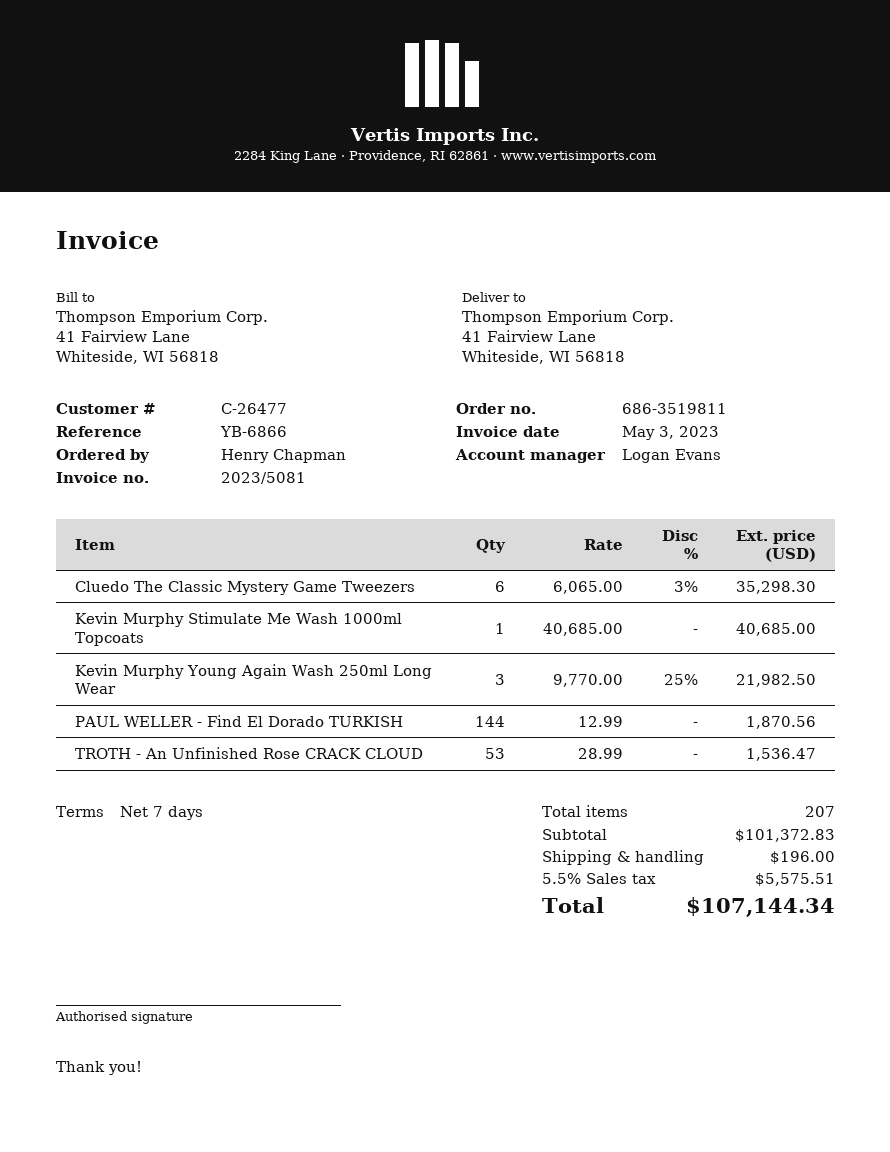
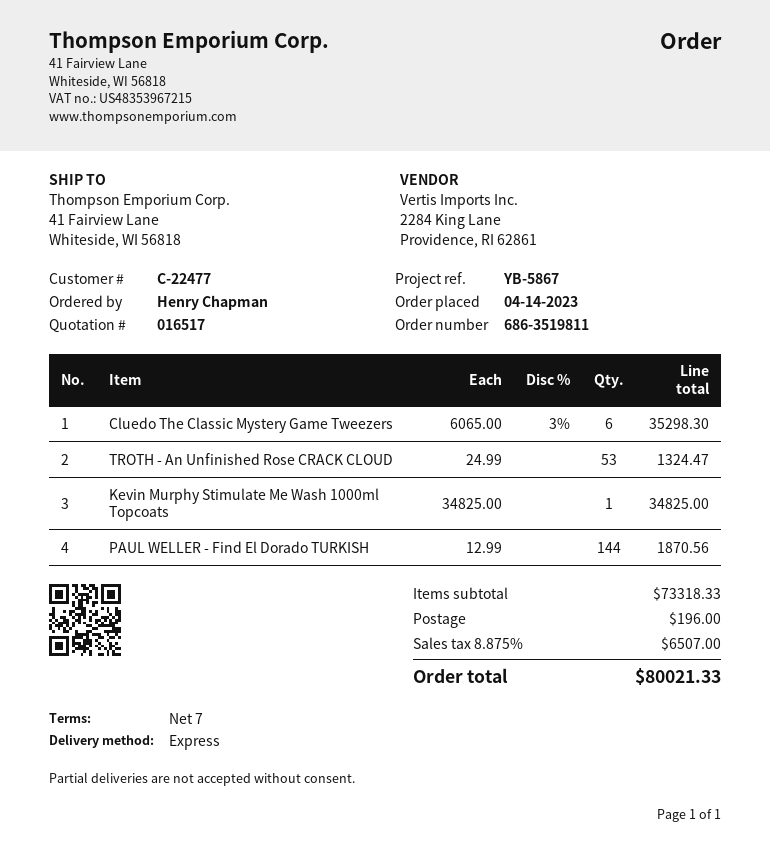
customer number: C-26477 -> C-22477
reference: YB-6866 -> YB-5867
Kevin Murphy Stimulate Me Wash 1000ml Topcoats: 1 x 40685.00 = 40685.00 -> 1 x 34825.00 = 34825.00
Kevin Murphy Young Again Wash 250ml Long Wear: 3 x 9770.00 - 25% = 21982.50 -> none
TROTH - An Unfinished Rose CRACK CLOUD: 53 x 28.99 = 1536.47 -> 53 x 24.99 = 1324.47
subtotal: 101372.83 -> 73318.33
tax: 5.5% = 5575.51 -> 8.875% = 6507.00
total: 107144.34 -> 80021.33

